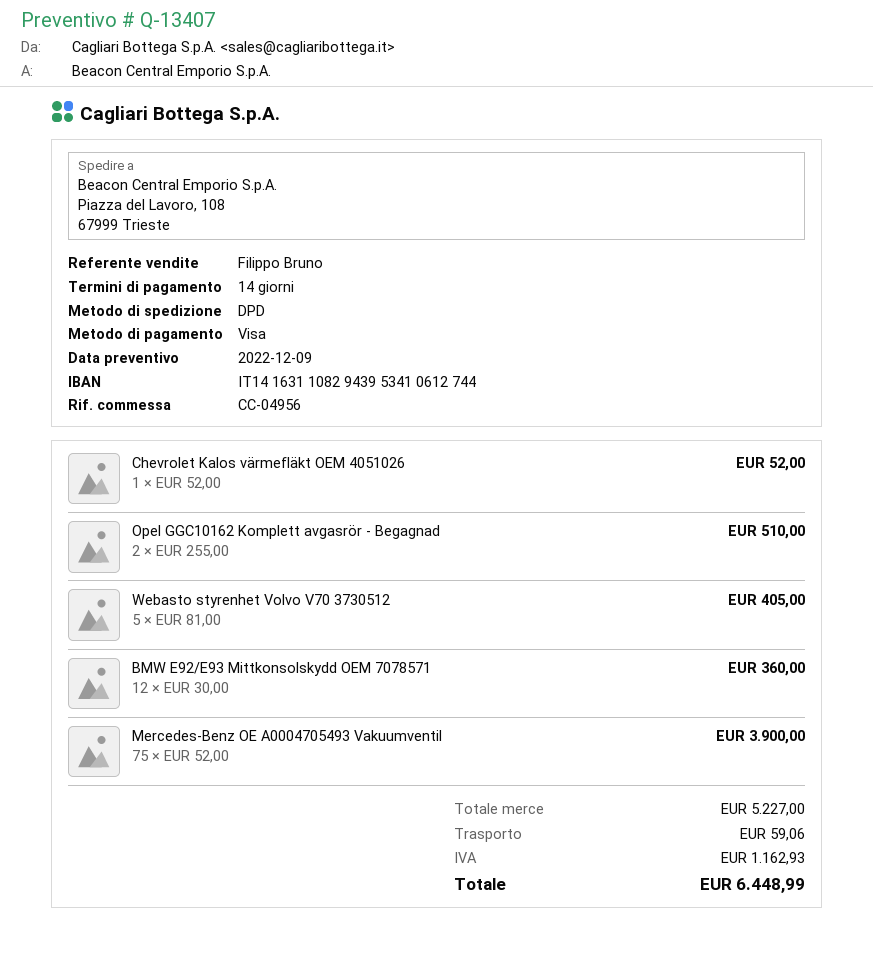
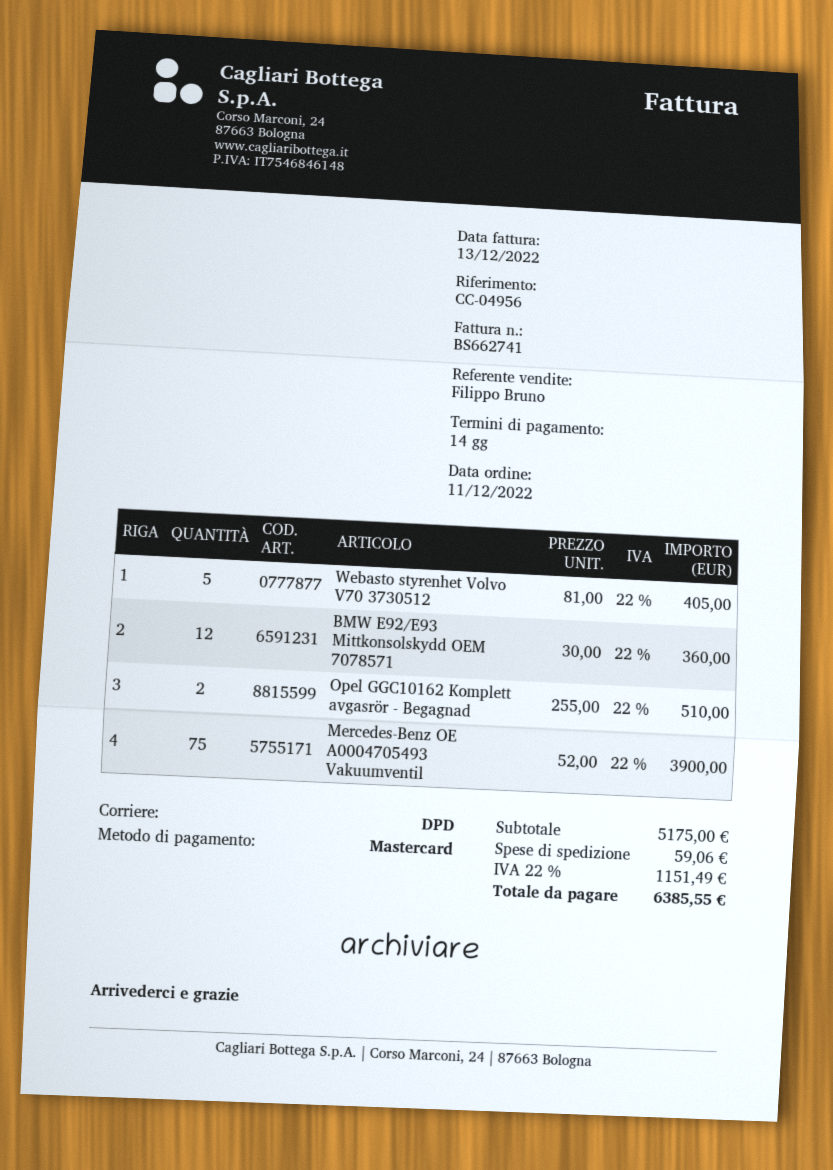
payment method: Visa -> Mastercard
Chevrolet Kalos värmefläkt OEM 4051026: 1 x 52.00 = 52.00 -> none
subtotal: 5227.00 -> 5175.00
tax: 1162.93 -> 1151.49
total: 6448.99 -> 6385.55

